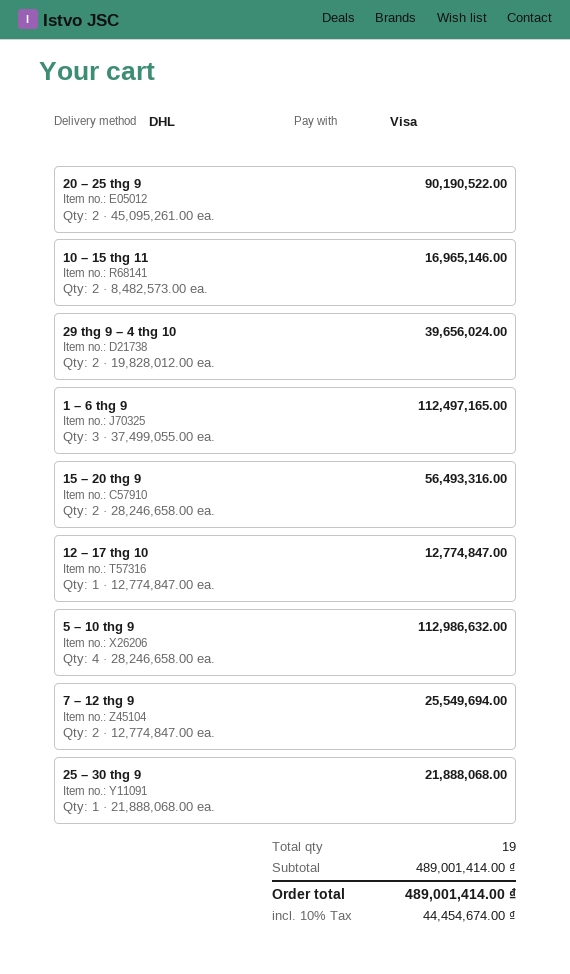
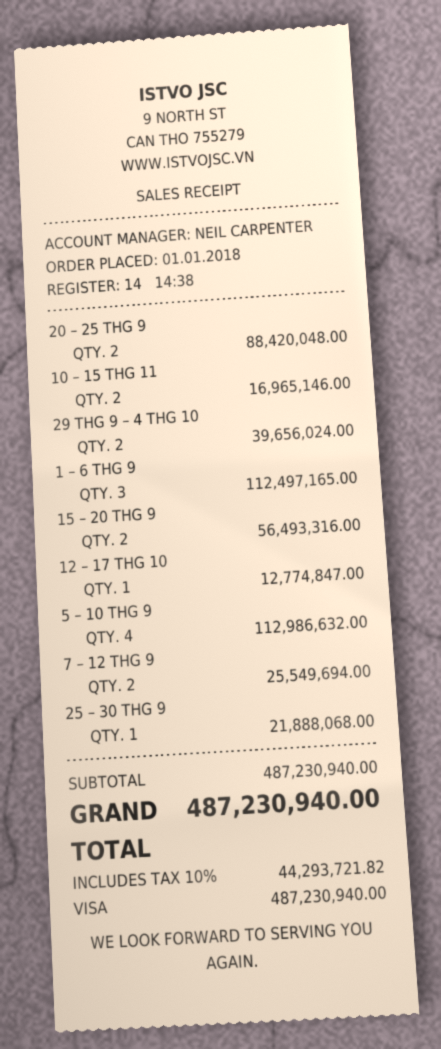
20 – 25 thg 9: 2 for 90190522.00 -> 2 for 88420048.00
subtotal: 489001414.00 -> 487230940.00
tax: 10% = 44454674.00 -> 10% = 44293721.82
total: 489001414.00 -> 487230940.00

